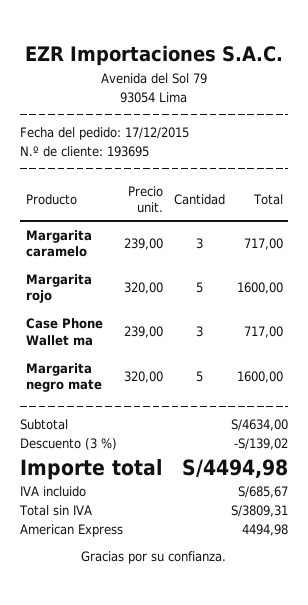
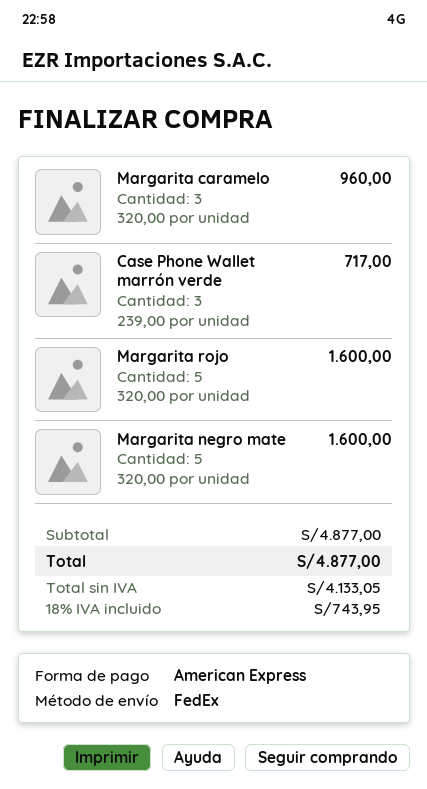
Margarita caramelo: 3 x 239.00 = 717.00 -> 3 x 320.00 = 960.00
subtotal: 4634.00 -> 4877.00
discount: 3% = 139.02 -> none
net: 3809.31 -> 4133.05
tax: 685.67 -> 743.95
total: 4494.98 -> 4877.00

